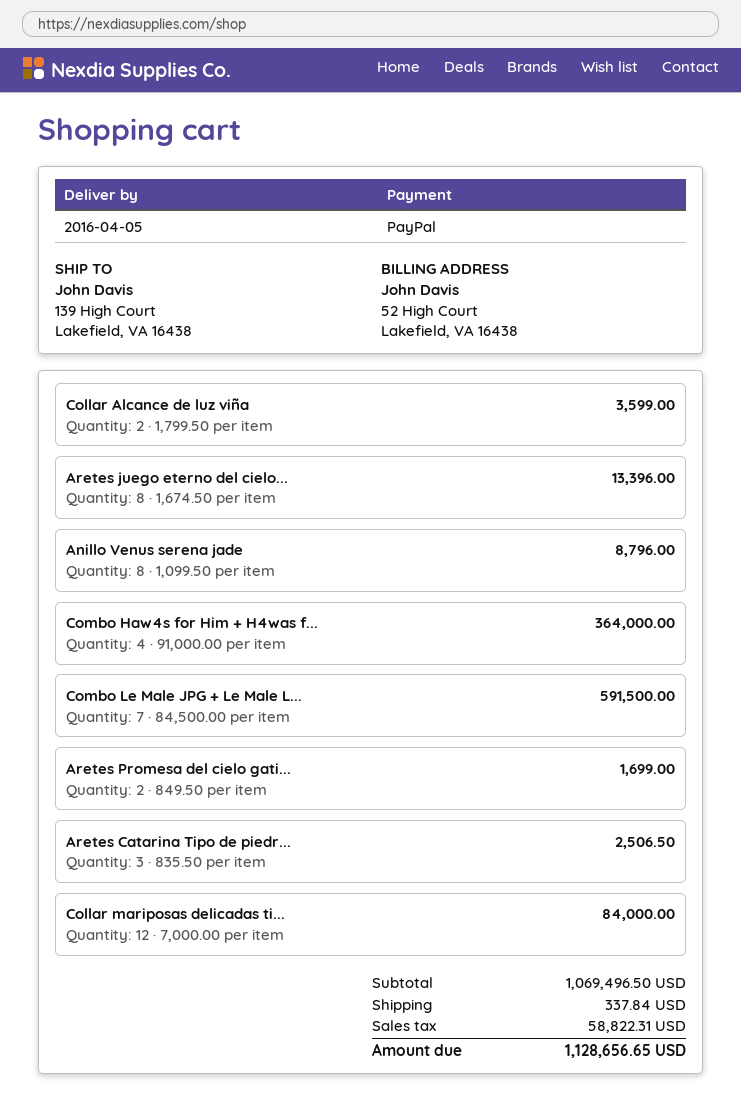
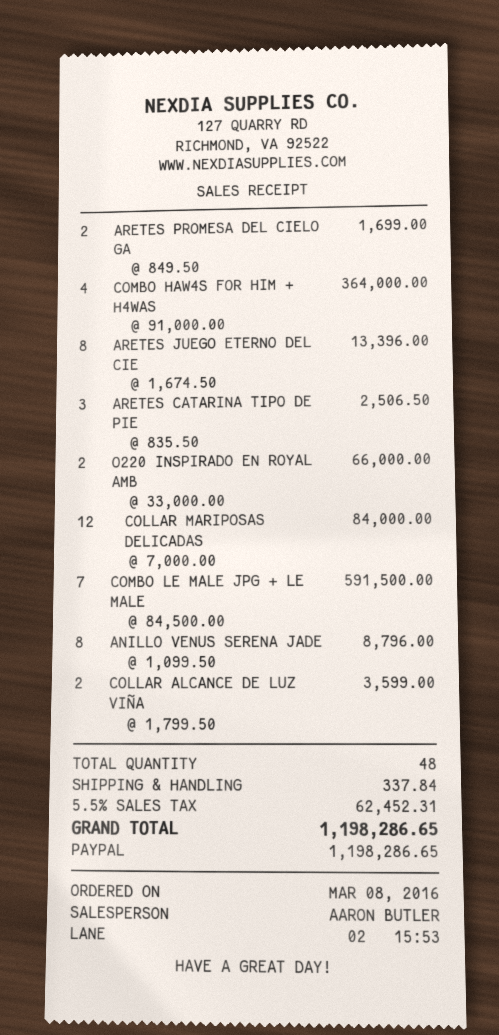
O220 INSPIRADO EN ROYAL AMB: none -> 2 x 33000.00 = 66000.00
tax: 58822.31 -> 62452.31
total: 1128656.65 -> 1198286.65

